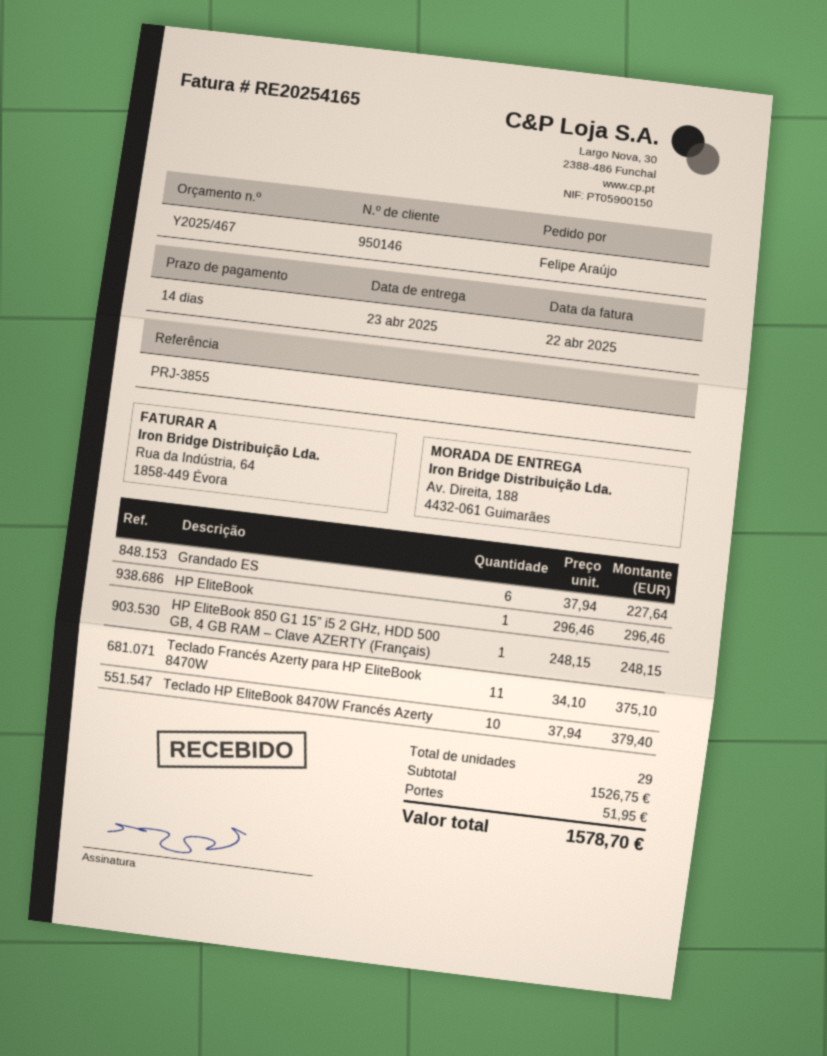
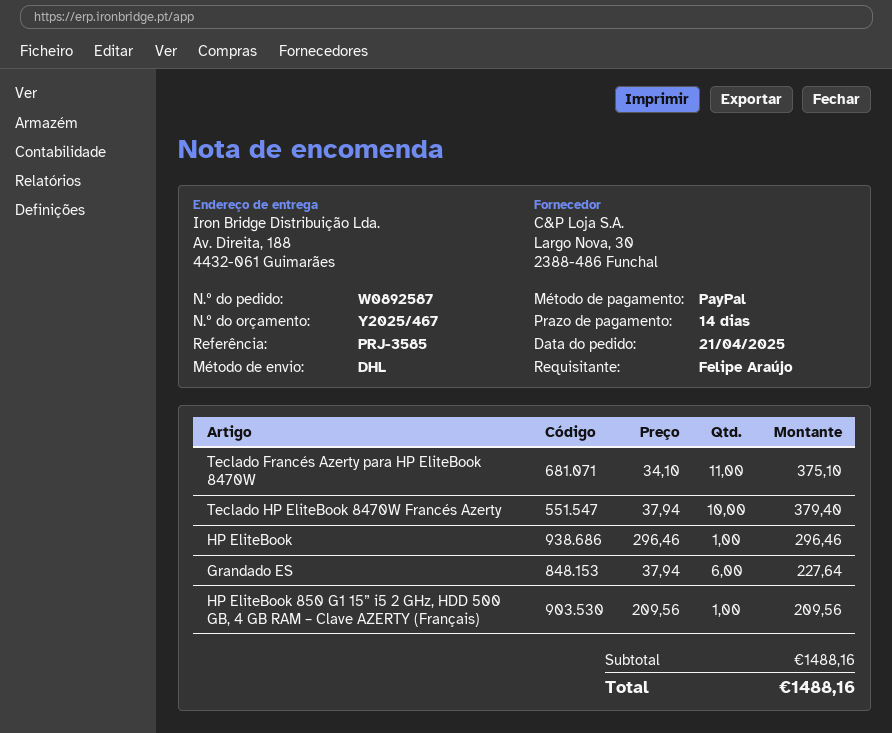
reference: PRJ-3855 -> PRJ-3585
HP EliteBook 850 G1 15” i5 2 GHz, HDD 500 GB, 4 GB RAM – Clave AZERTY (Français): 1 x 248.15 = 248.15 -> 1 x 209.56 = 209.56
subtotal: 1526.75 -> 1488.16
shipping: 51.95 -> none
total: 1578.70 -> 1488.16

